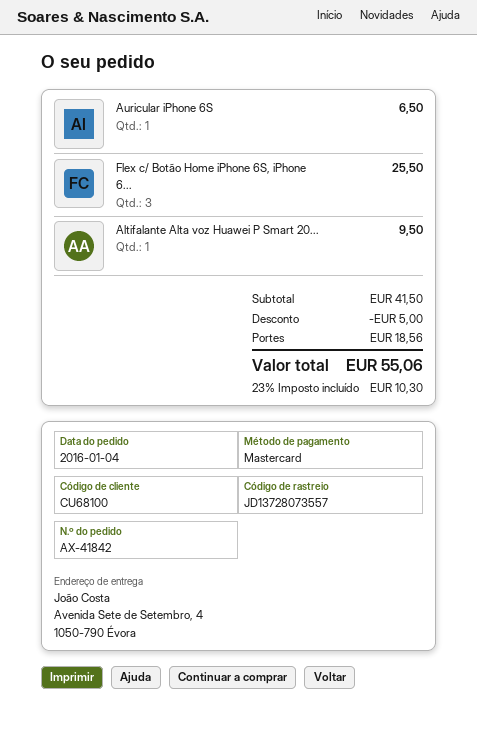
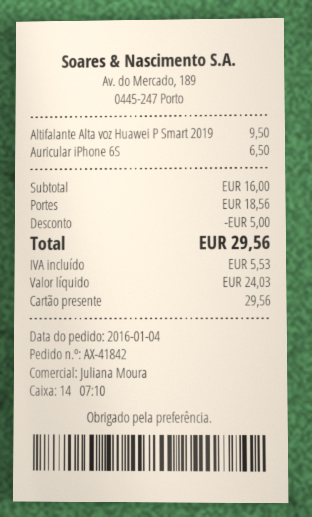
payment method: Mastercard -> gift card
Flex c/ Botão Home iPhone 6S, iPhone 6...: 3 for 25.50 -> none
subtotal: 41.50 -> 16.00
tax: 10.30 -> 5.53
total: 55.06 -> 29.56

